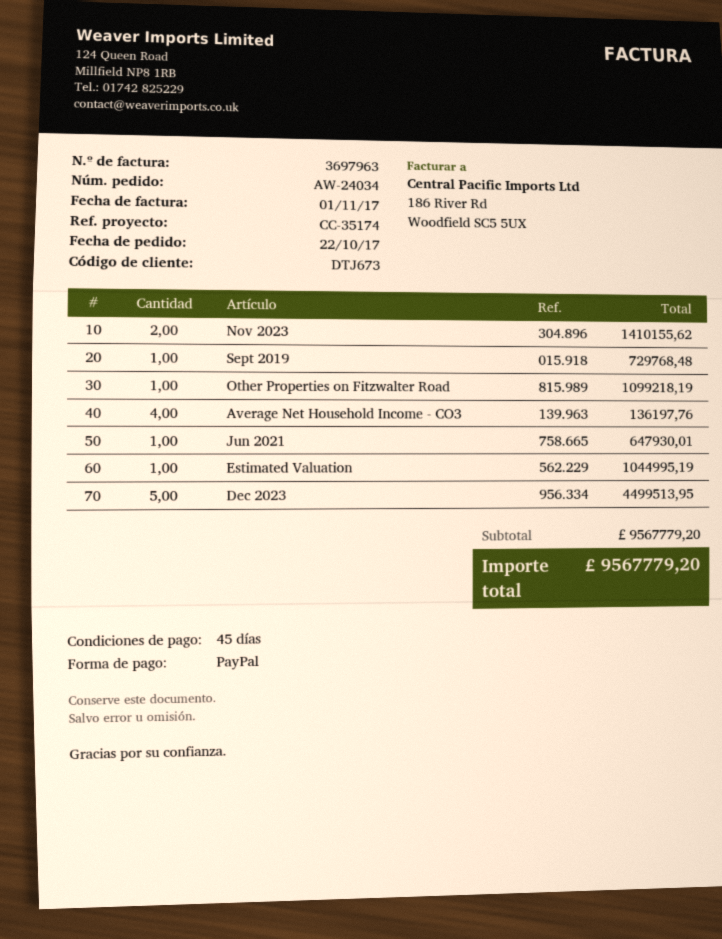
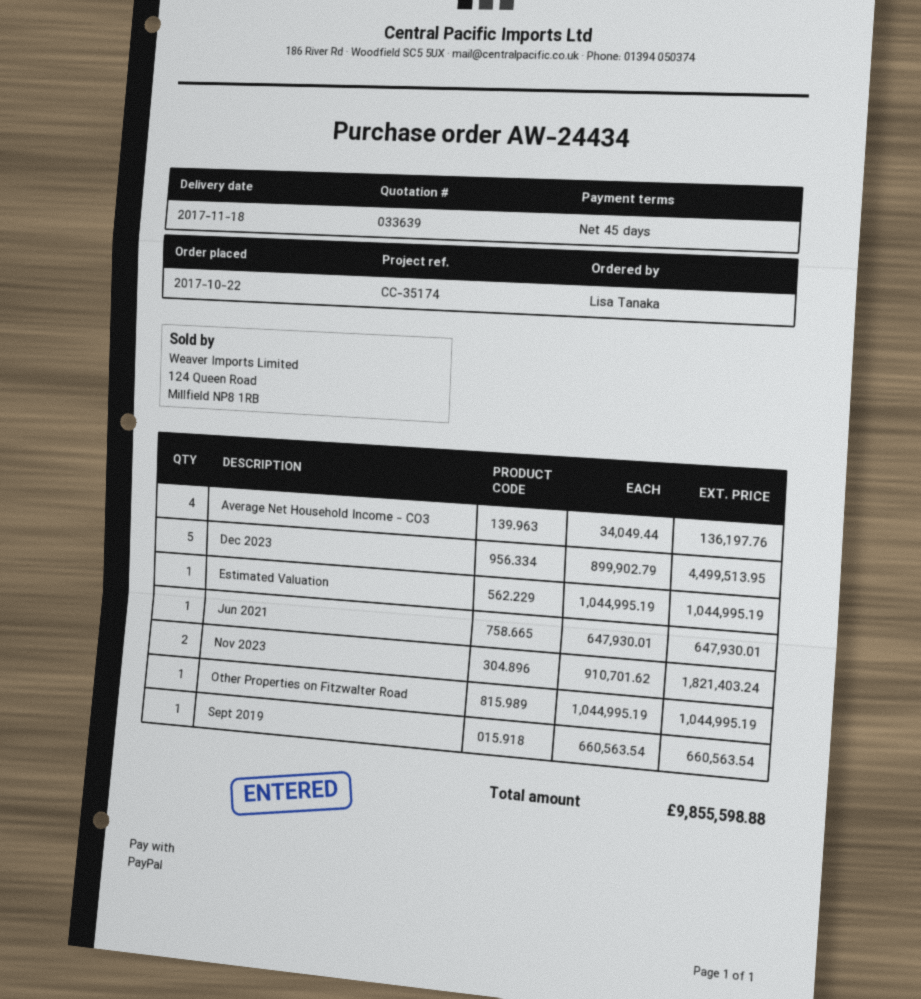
order number: AW-24034 -> AW-24434
Nov 2023: 2 for 1410155.62 -> 2 for 1821403.24
Sept 2019: 1 for 729768.48 -> 1 for 660563.54
Other Properties on Fitzwalter Road: 1 for 1099218.19 -> 1 for 1044995.19
total: 9567779.20 -> 9855598.88

